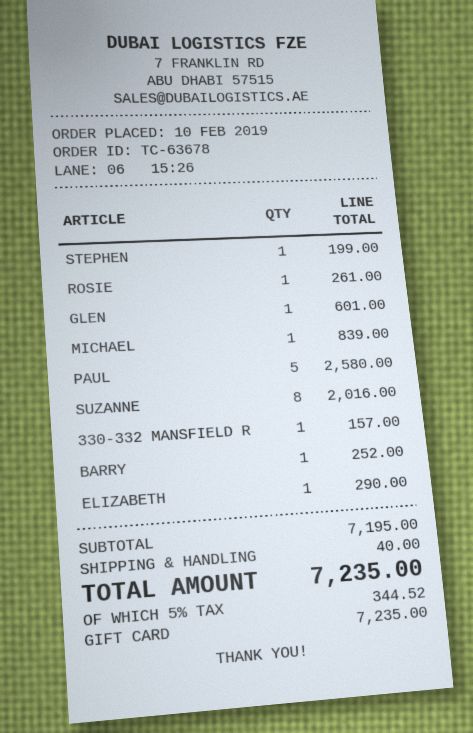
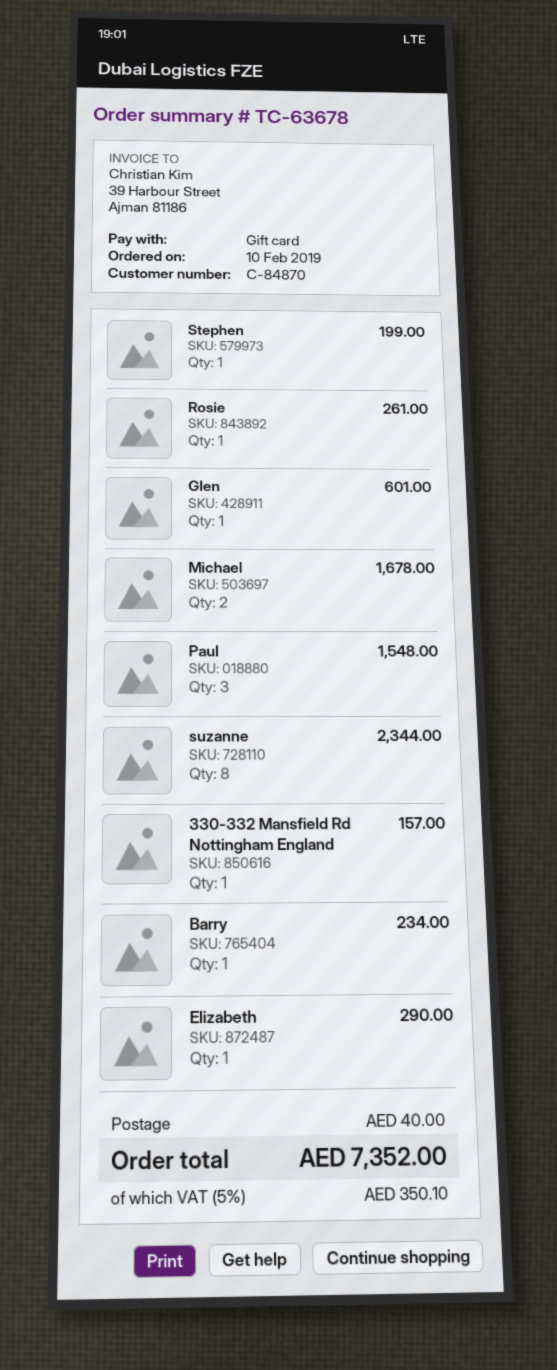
MICHAEL: 1 for 839.00 -> 2 for 1678.00
PAUL: 5 for 2580.00 -> 3 for 1548.00
SUZANNE: 8 for 2016.00 -> 8 for 2344.00
BARRY: 1 for 252.00 -> 1 for 234.00
tax: 5% = 344.52 -> 5% = 350.10
total: 7235.00 -> 7352.00

